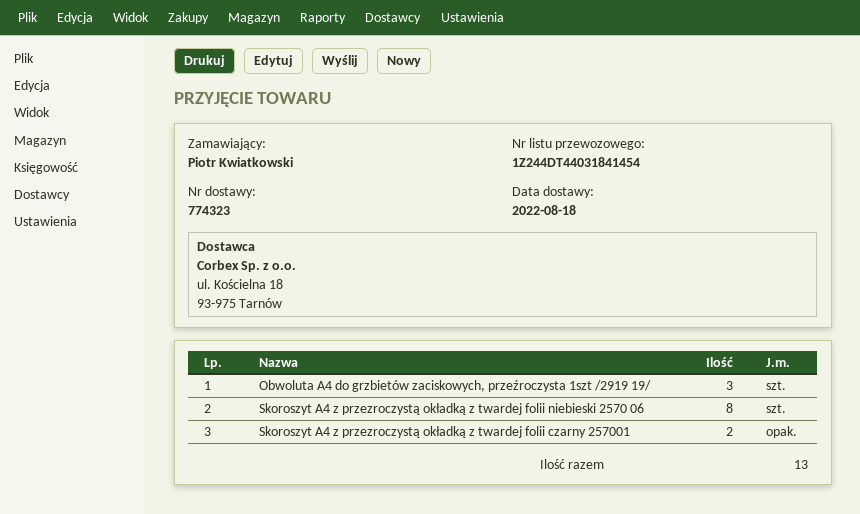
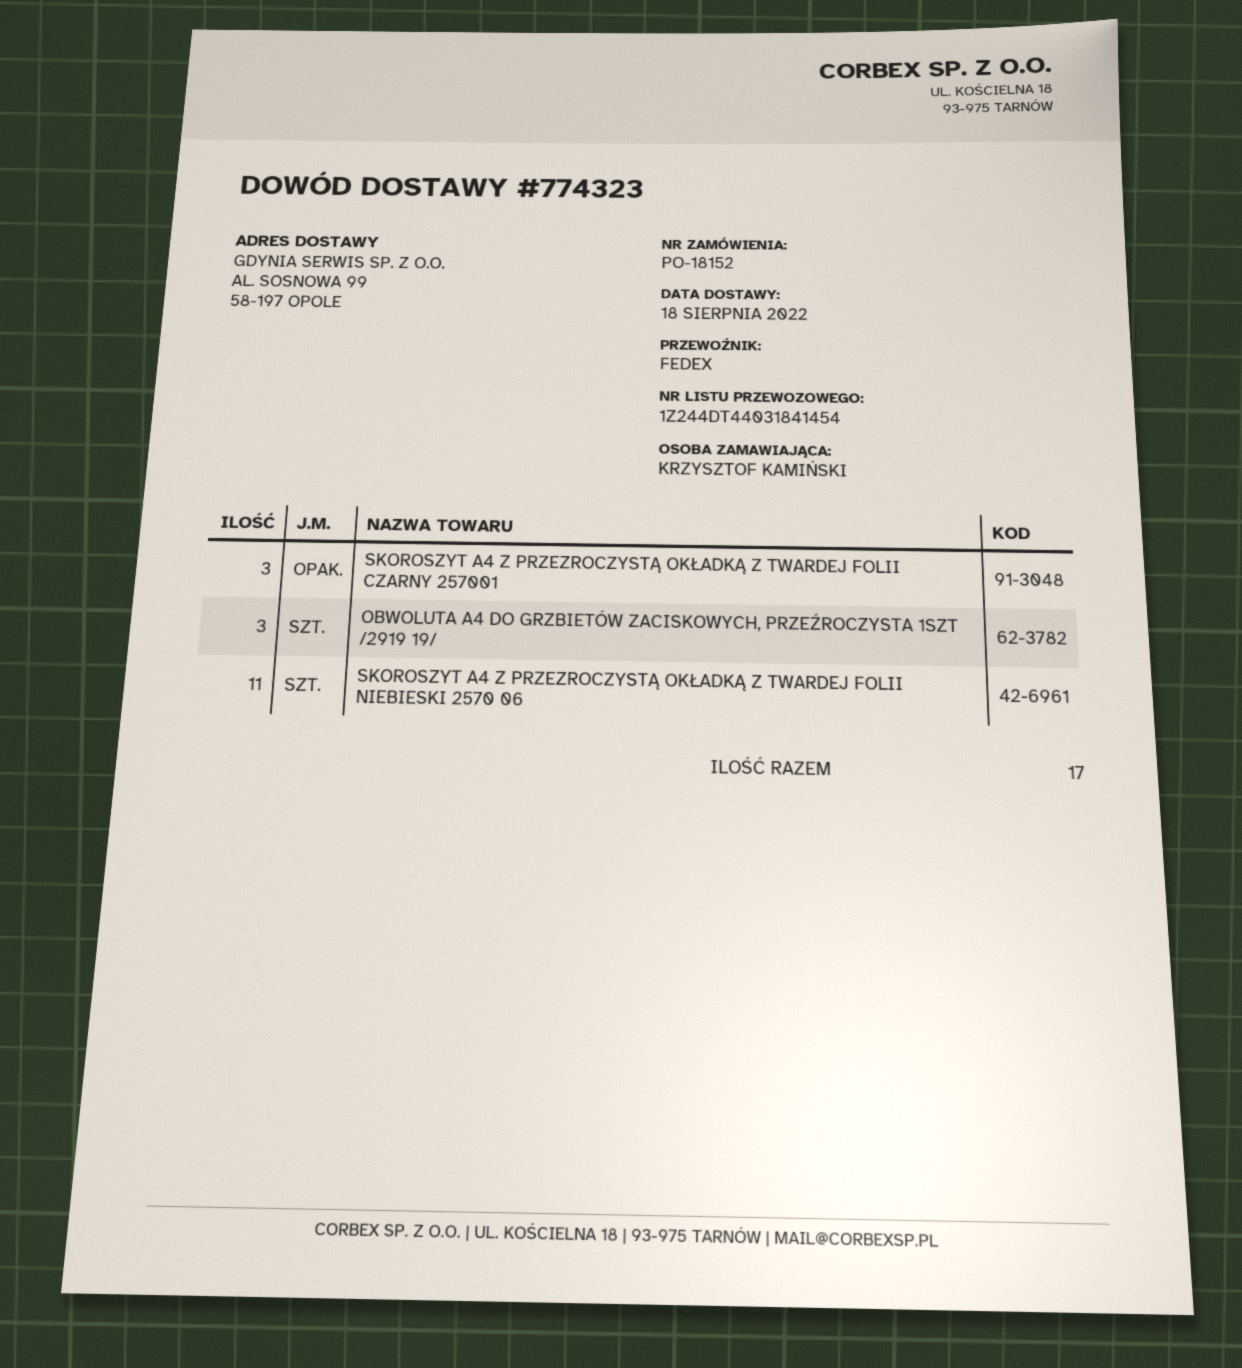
ordered by: Piotr Kwiatkowski -> KRZYSZTOF KAMIŃSKI
Skoroszyt A4 z przezroczystą okładką z twardej folii niebieski 2570 06: 8 -> 11
Skoroszyt A4 z przezroczystą okładką z twardej folii czarny 257001: 2 -> 3
total quantity: 13 -> 17

